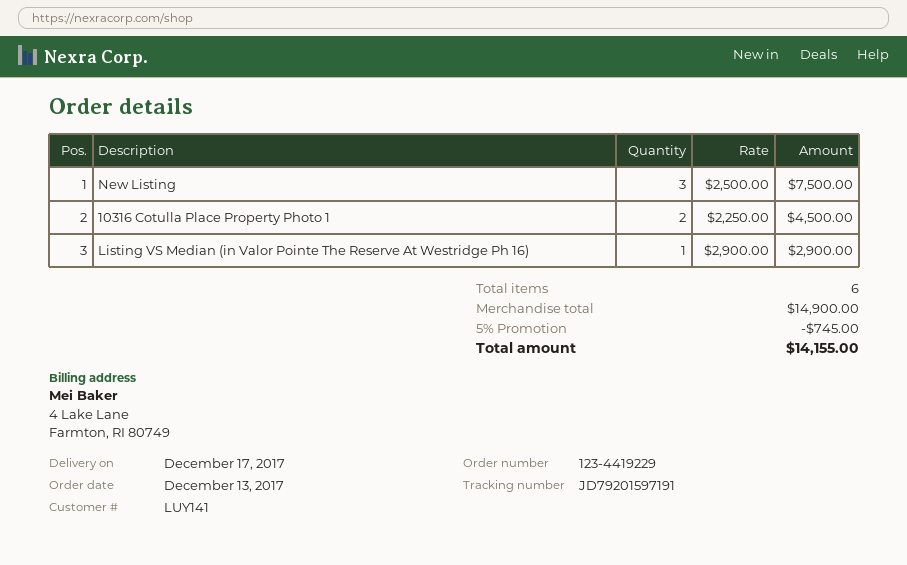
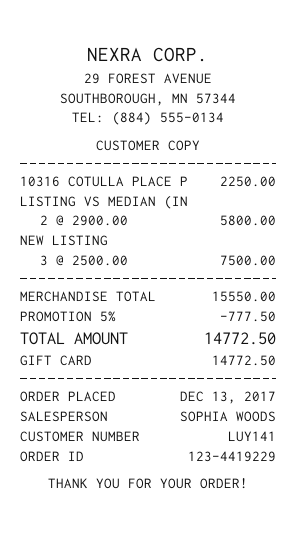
10316 Cotulla Place Property Photo 1: 2 x 2250.00 = 4500.00 -> 1 x 2250.00 = 2250.00
Listing VS Median (in Valor Pointe The Reserve At Westridge Ph 16): 1 x 2900.00 = 2900.00 -> 2 x 2900.00 = 5800.00
subtotal: 14900.00 -> 15550.00
discount: 5% = 745.00 -> 5% = 777.50
total: 14155.00 -> 14772.50

